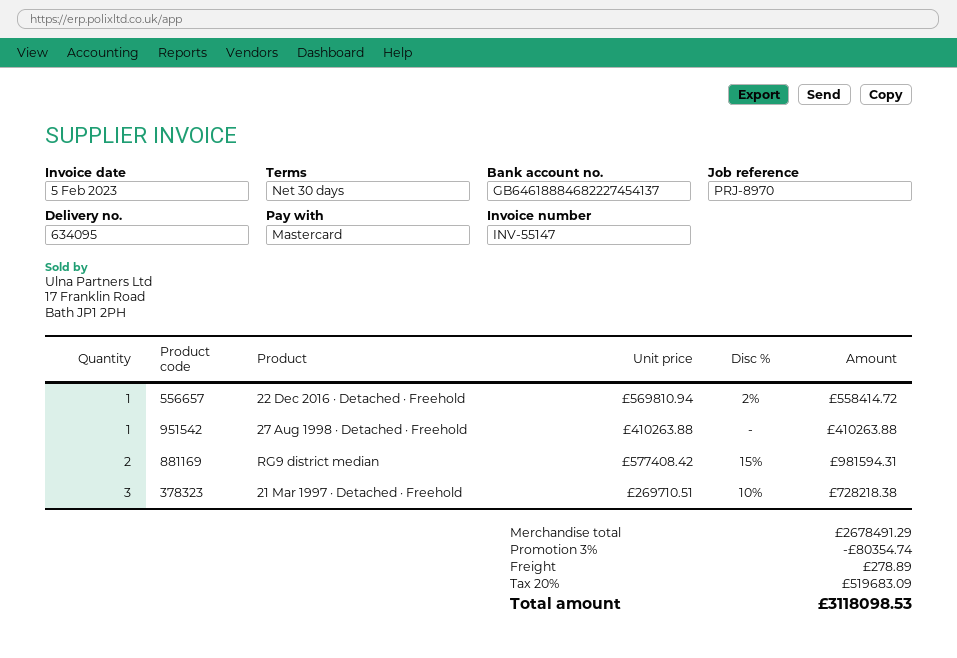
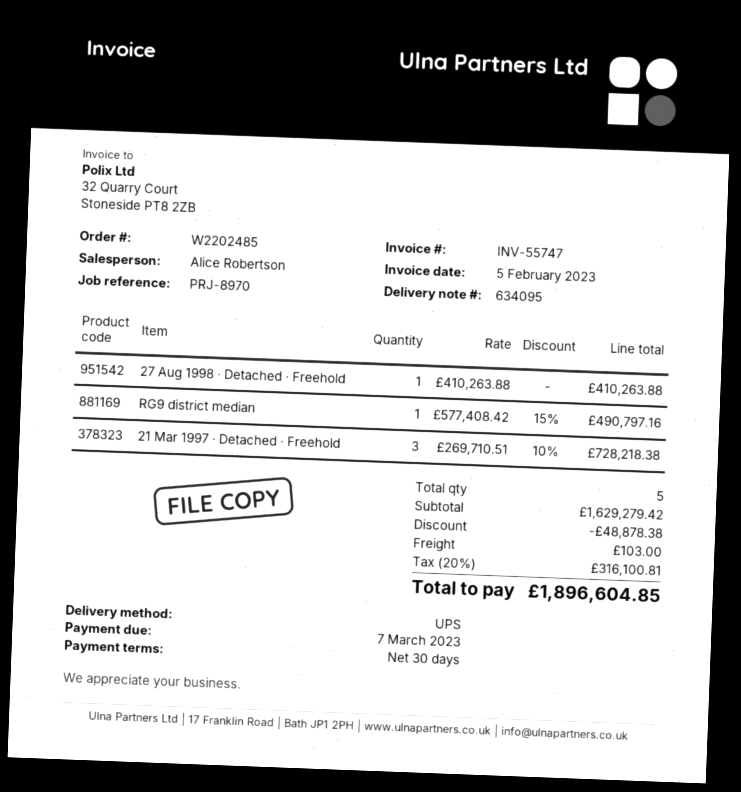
invoice number: INV-55147 -> INV-55747
22 Dec 2016 · Detached · Freehold: 1 x 569810.94 - 2% = 558414.72 -> none
RG9 district median: 2 x 577408.42 - 15% = 981594.31 -> 1 x 577408.42 - 15% = 490797.16
subtotal: 2678491.29 -> 1629279.42
discount: 80354.74 -> 48878.38
shipping: 278.89 -> 103.00
tax: 20% = 519683.09 -> 20% = 316100.81
total: 3118098.53 -> 1896604.85

